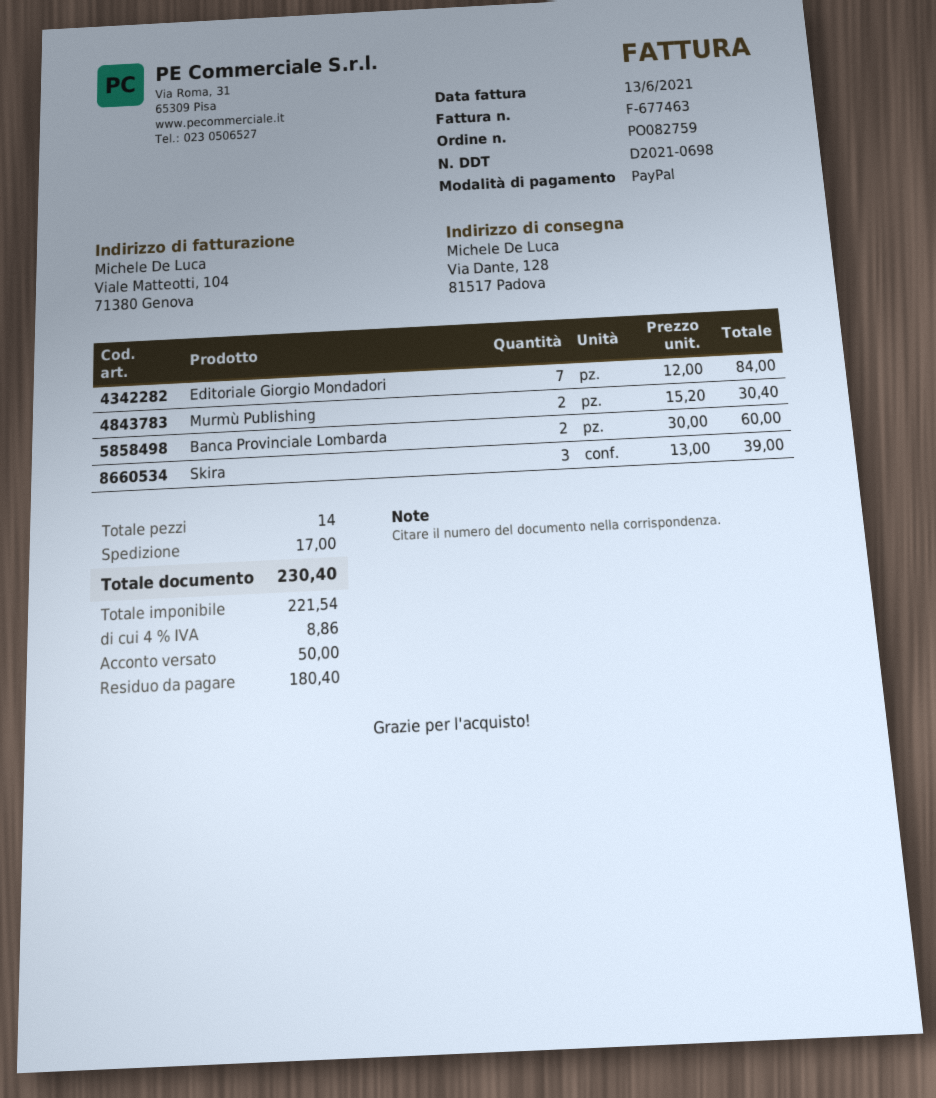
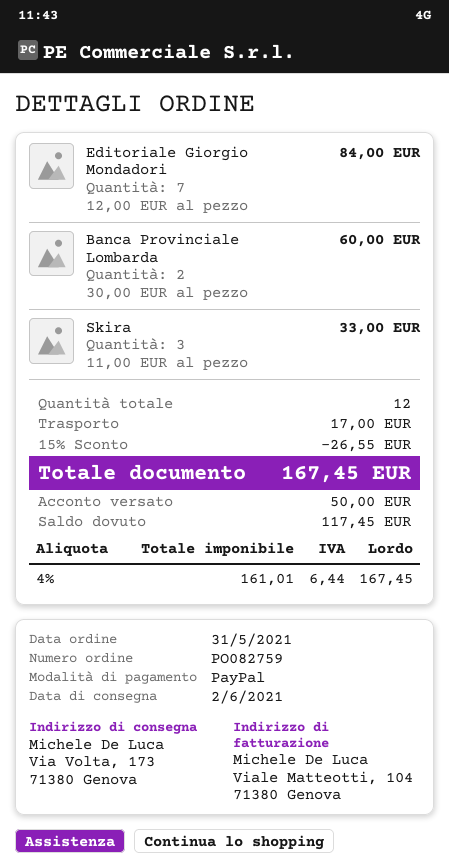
ship to: Via Dante, 128, 81517 Padova -> Via Volta, 173, 71380 Genova
Murmù Publishing: 2 x 15.20 = 30.40 -> none
Skira: 3 x 13.00 = 39.00 -> 3 x 11.00 = 33.00
total quantity: 14 -> 12
discount: none -> 15% = 26.55
net: 221.54 -> 161.01
tax: 4% = 8.86 -> 4% = 6.44
total: 230.40 -> 167.45
balance: 180.40 -> 117.45

